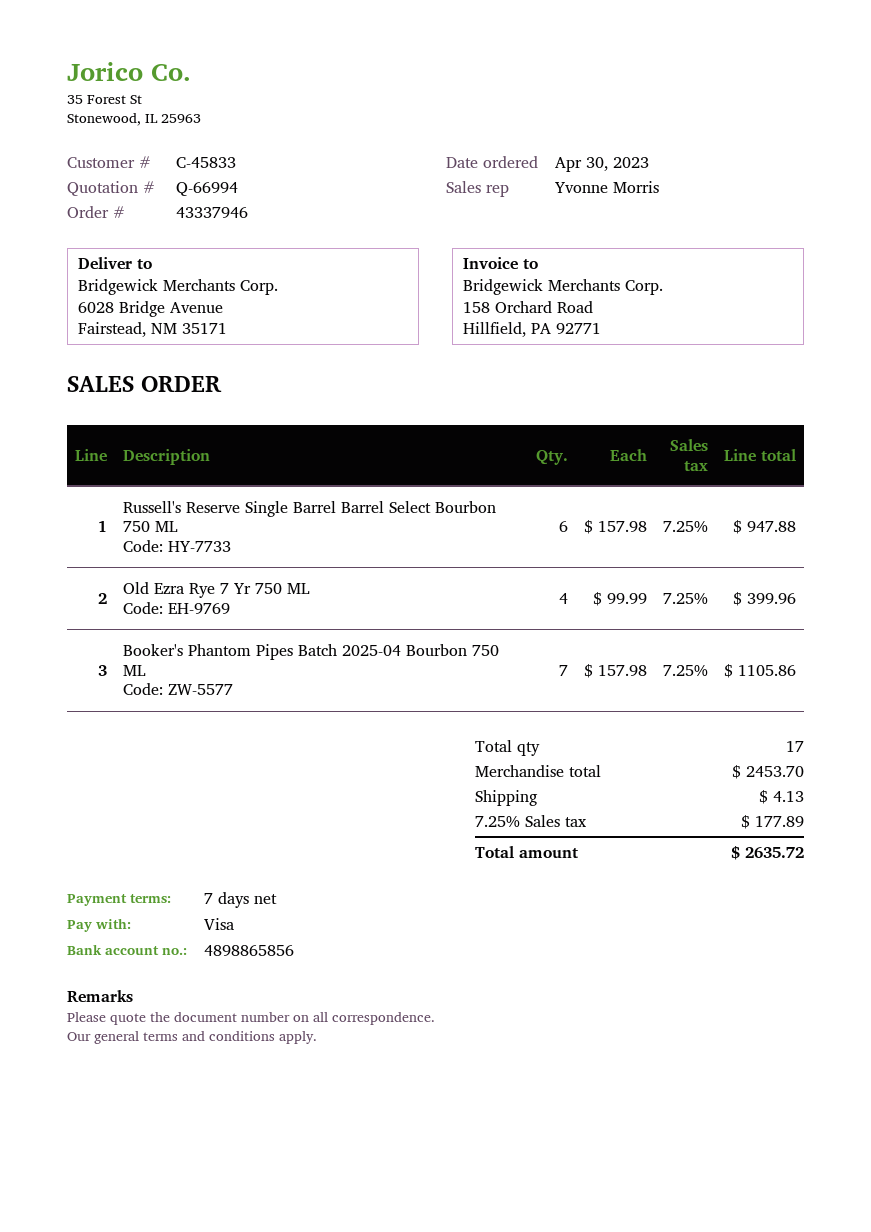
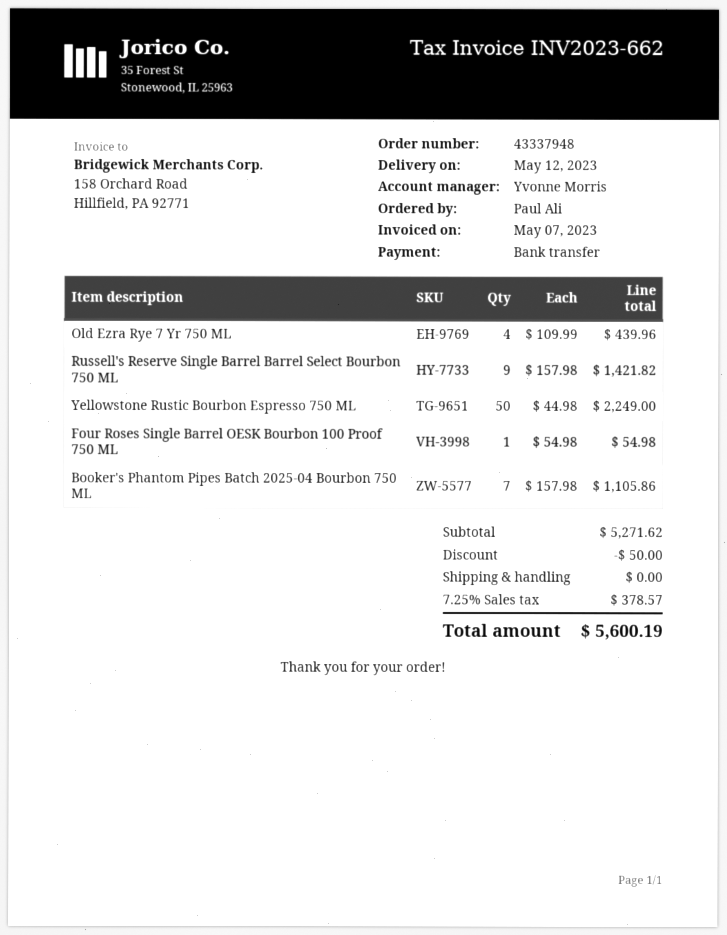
order number: 43337946 -> 43337948
payment method: Visa -> bank transfer
Russell's Reserve Single Barrel Barrel Select Bourbon 750 ML: 6 x 157.98 = 947.88 -> 9 x 157.98 = 1421.82
Old Ezra Rye 7 Yr 750 ML: 4 x 99.99 = 399.96 -> 4 x 109.99 = 439.96
Yellowstone Rustic Bourbon Espresso 750 ML: none -> 50 x 44.98 = 2249.00
Four Roses Single Barrel OESK Bourbon 100 Proof 750 ML: none -> 1 x 54.98 = 54.98
subtotal: 2453.70 -> 5271.62
discount: none -> 50.00
shipping: 4.13 -> 0.00
tax: 7.25% = 177.89 -> 7.25% = 378.57
total: 2635.72 -> 5600.19

